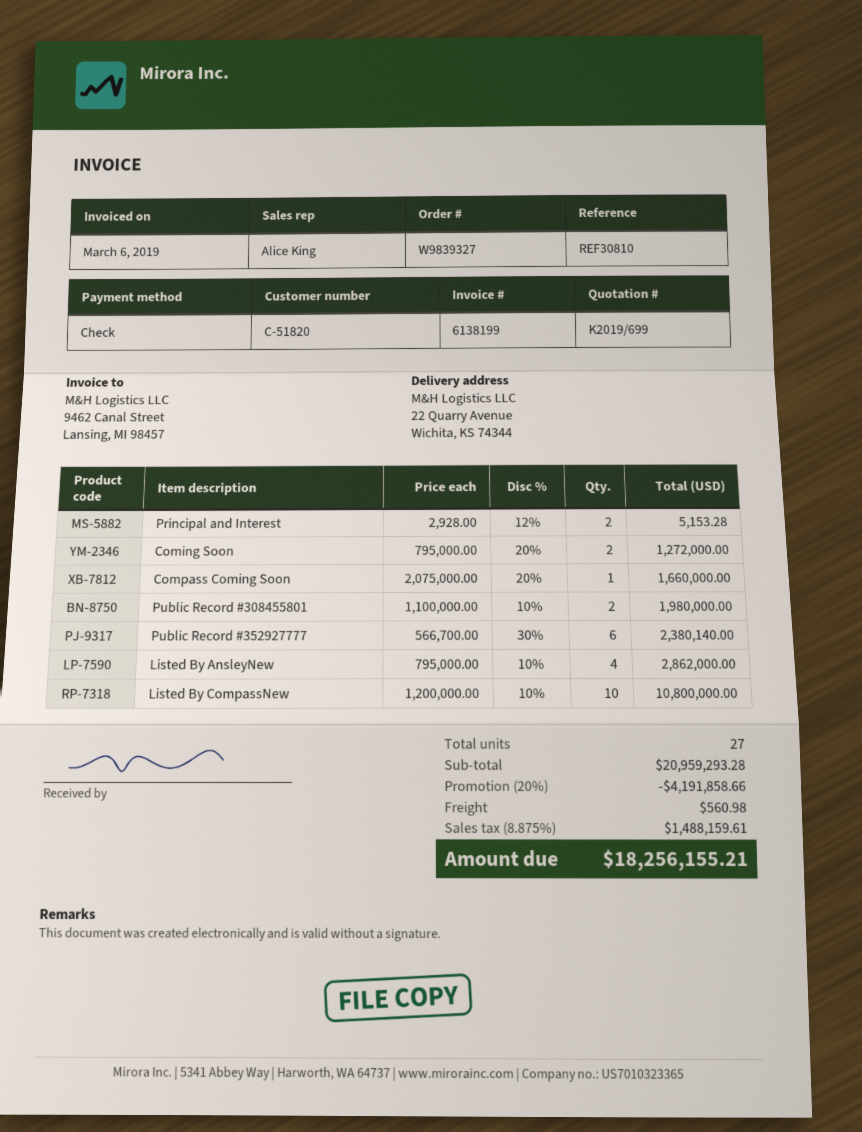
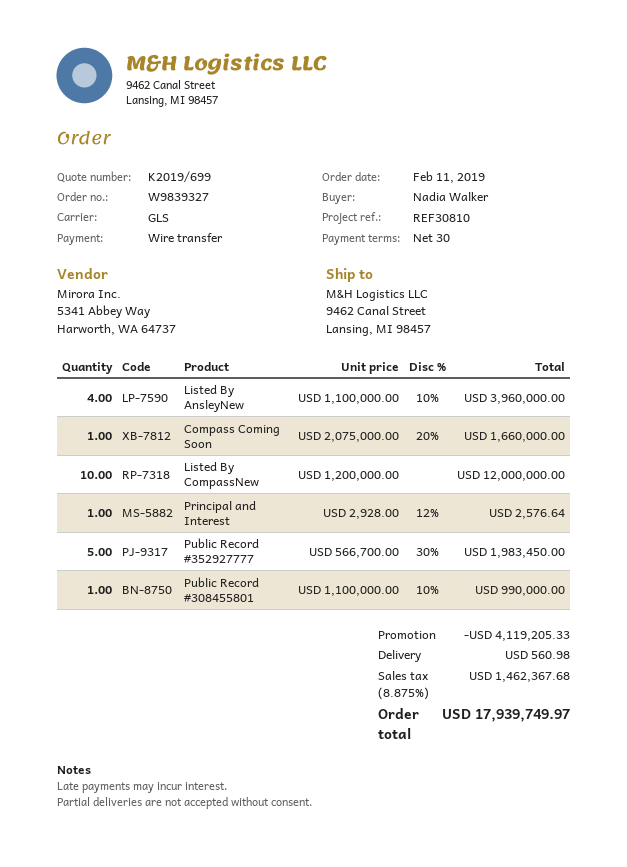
payment method: cheque -> bank transfer
ship to: 22 Quarry Avenue, Wichita, KS 74344 -> 9462 Canal Street, Lansing, MI 98457
Principal and Interest: 2 x 2928.00 - 12% = 5153.28 -> 1 x 2928.00 - 12% = 2576.64
Coming Soon: 2 x 795000.00 - 20% = 1272000.00 -> none
Public Record #308455801: 2 x 1100000.00 - 10% = 1980000.00 -> 1 x 1100000.00 - 10% = 990000.00
Public Record #352927777: 6 x 566700.00 - 30% = 2380140.00 -> 5 x 566700.00 - 30% = 1983450.00
Listed By AnsleyNew: 4 x 795000.00 - 10% = 2862000.00 -> 4 x 1100000.00 - 10% = 3960000.00
Listed By CompassNew: 10 x 1200000.00 - 10% = 10800000.00 -> 10 x 1200000.00 = 12000000.00
discount: 4191858.66 -> 4119205.33
tax: 8.875% = 1488159.61 -> 8.875% = 1462367.68
total: 18256155.21 -> 17939749.97

